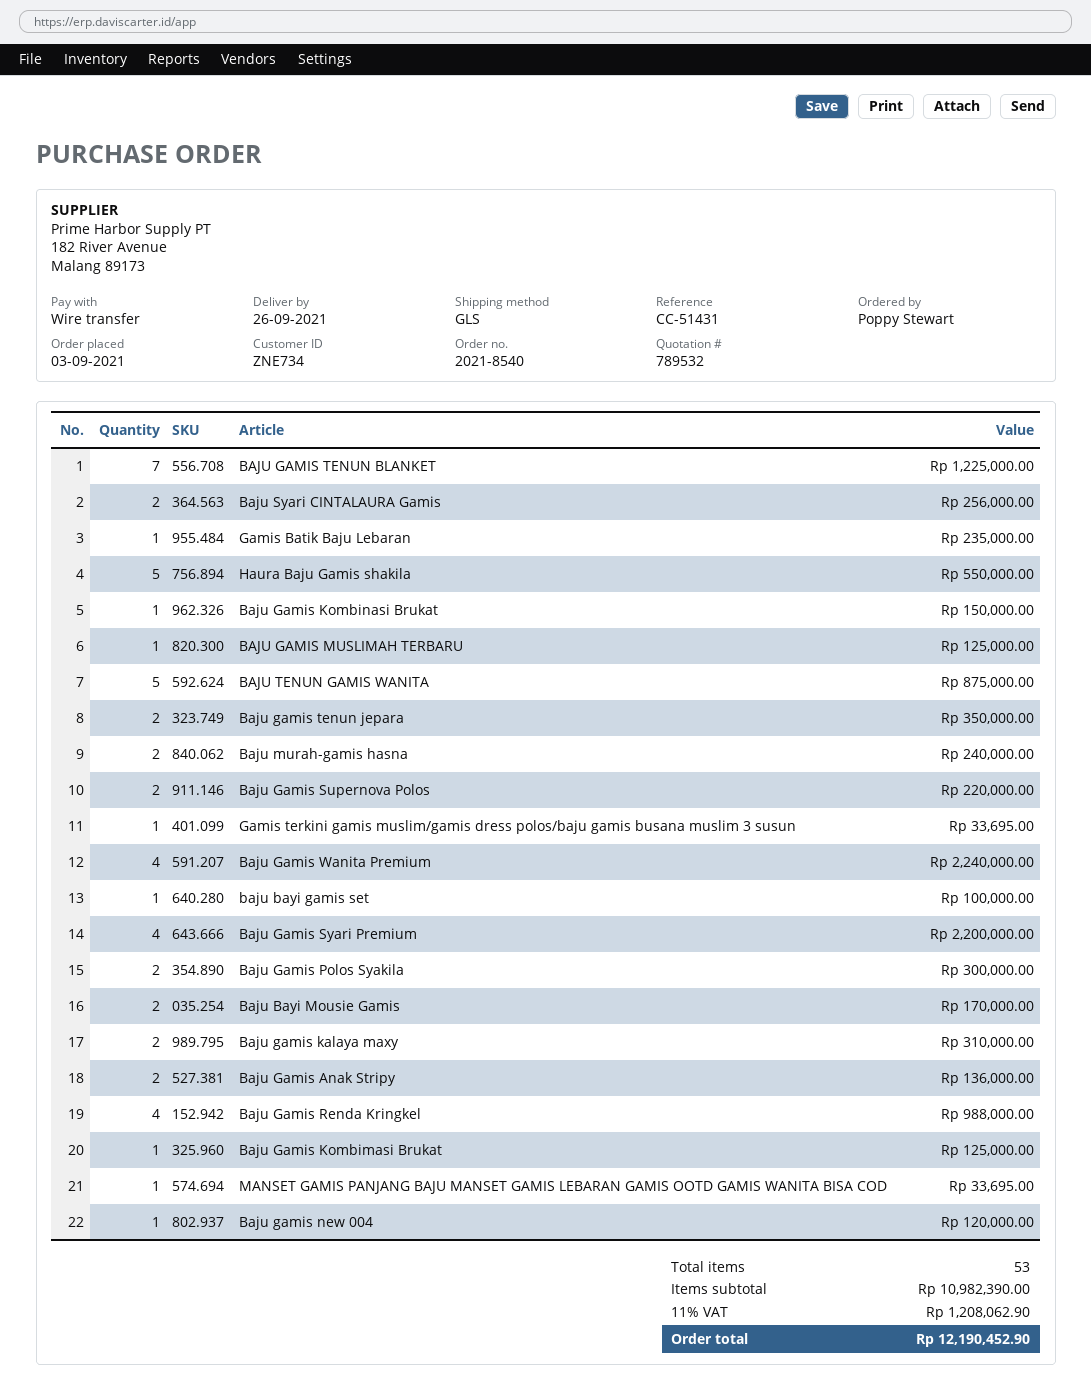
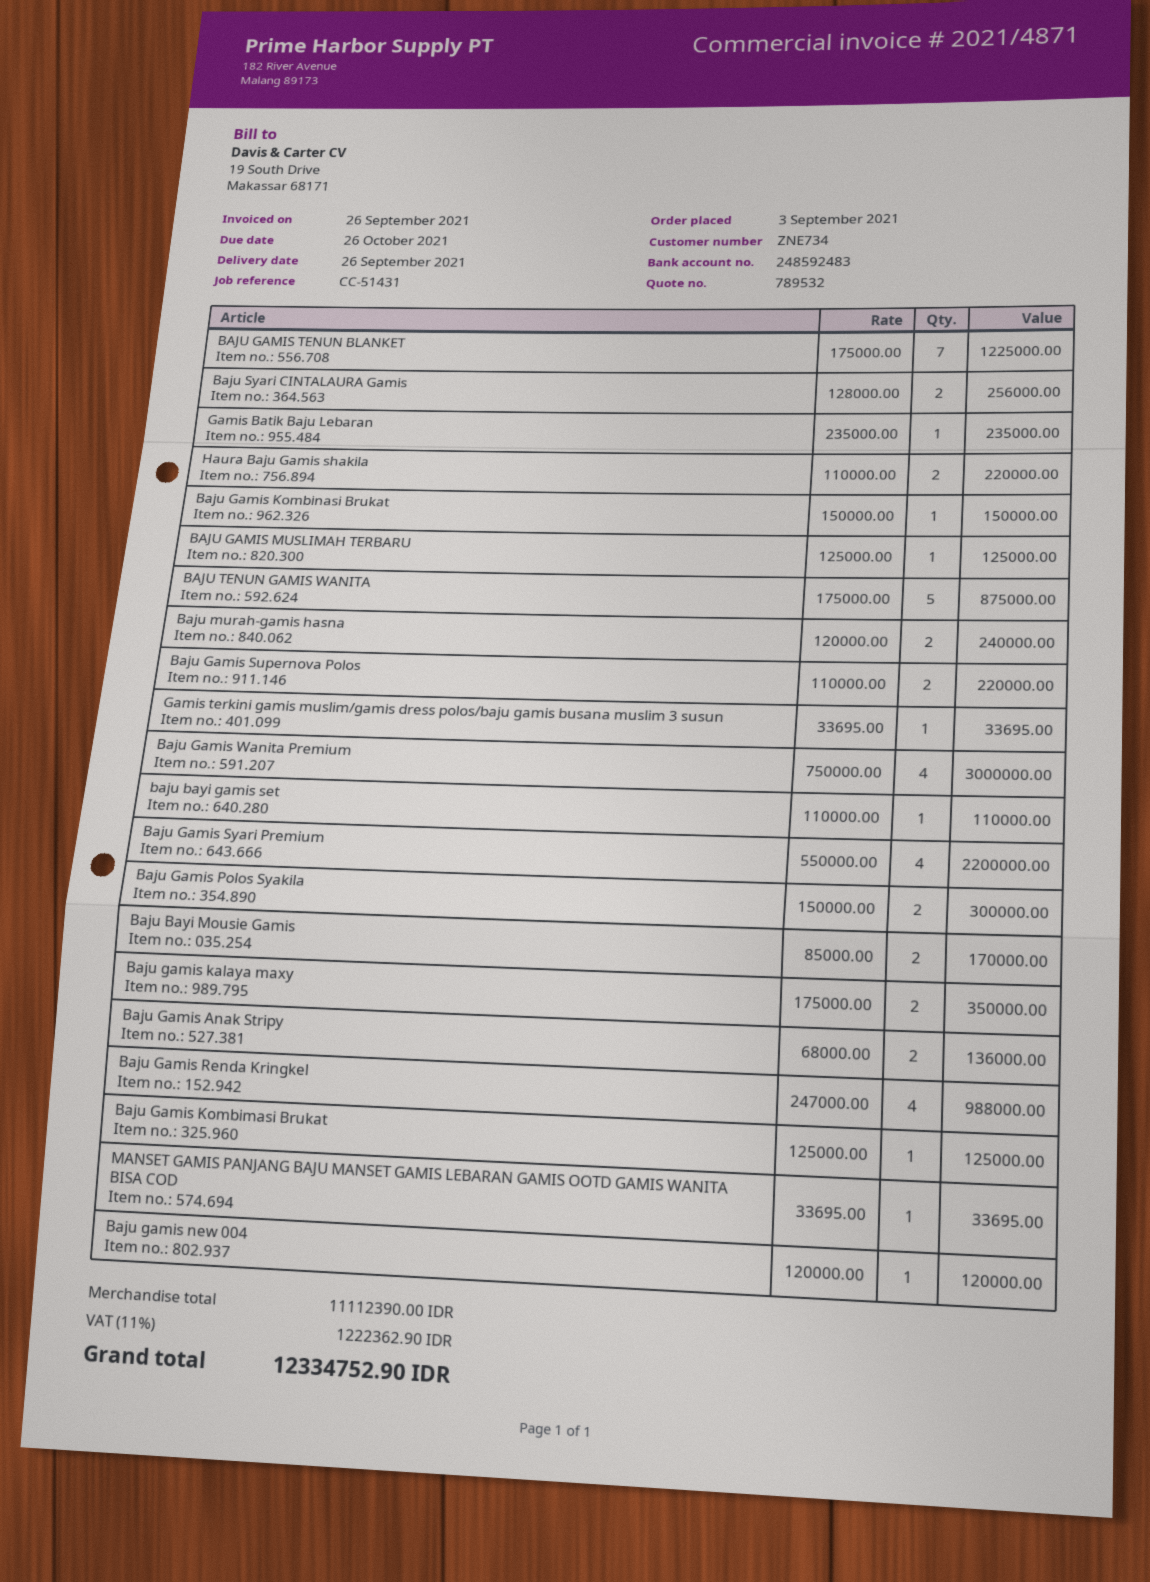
Haura Baju Gamis shakila: 5 for 550000.00 -> 2 for 220000.00
Baju gamis tenun jepara: 2 for 350000.00 -> none
Baju Gamis Wanita Premium: 4 for 2240000.00 -> 4 for 3000000.00
baju bayi gamis set: 1 for 100000.00 -> 1 for 110000.00
Baju gamis kalaya maxy: 2 for 310000.00 -> 2 for 350000.00
subtotal: 10982390.00 -> 11112390.00
tax: 11% = 1208062.90 -> 11% = 1222362.90
total: 12190452.90 -> 12334752.90

